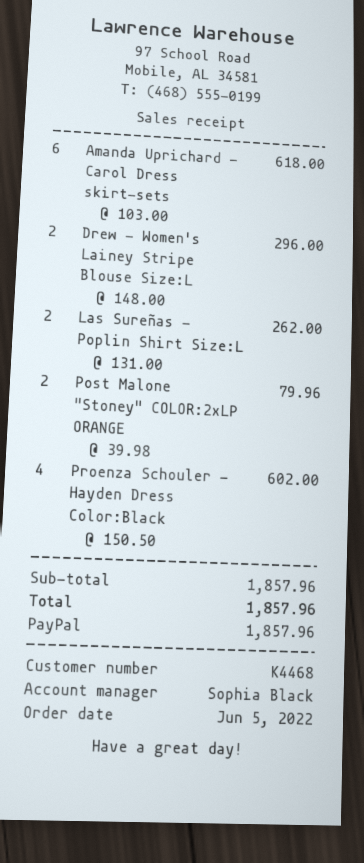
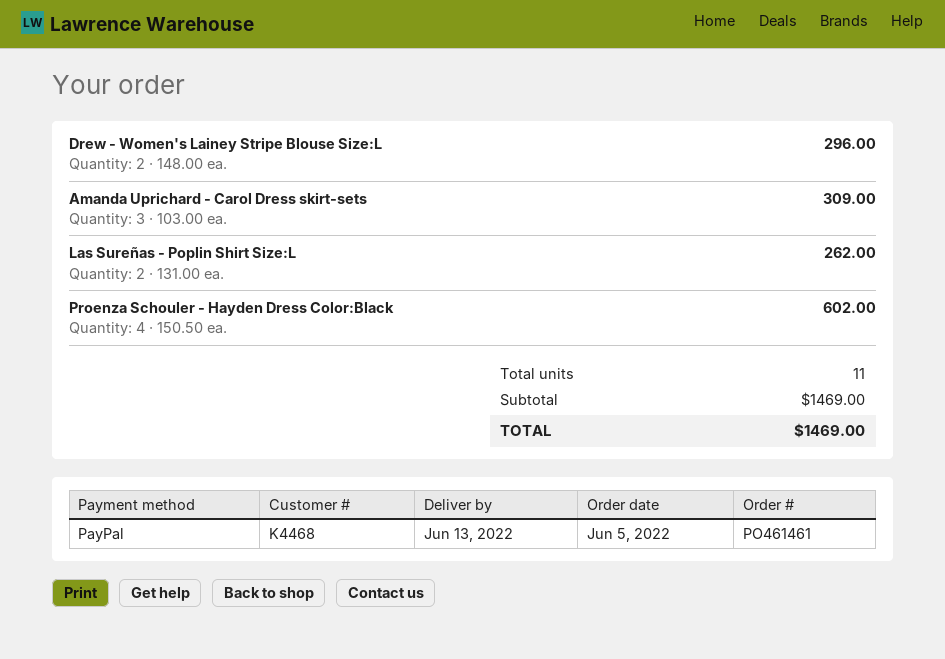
Amanda Uprichard - Carol Dress skirt-sets: 6 x 103.00 = 618.00 -> 3 x 103.00 = 309.00
Post Malone "Stoney" COLOR:2xLP ORANGE: 2 x 39.98 = 79.96 -> none
subtotal: 1857.96 -> 1469.00
total: 1857.96 -> 1469.00

